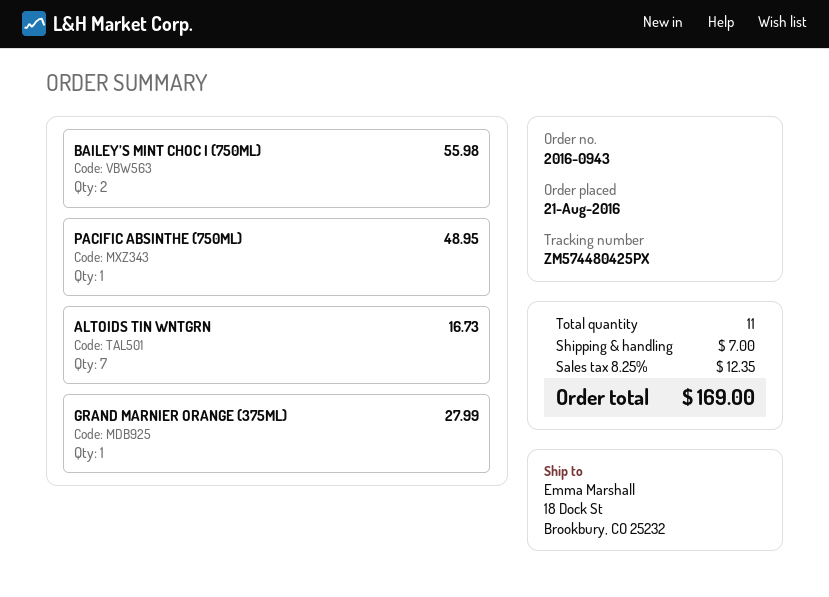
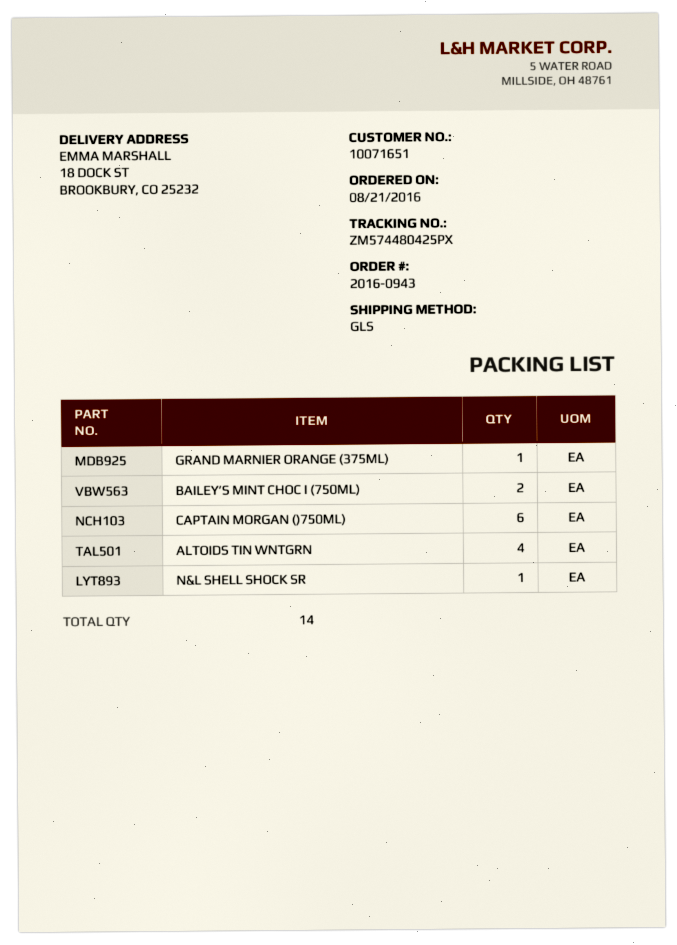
PACIFIC ABSINTHE (750ML): 1 -> none
ALTOIDS TIN WNTGRN: 7 -> 4
CAPTAIN MORGAN ()750ML): none -> 6
N&L SHELL SHOCK SR: none -> 1
total quantity: 11 -> 14

